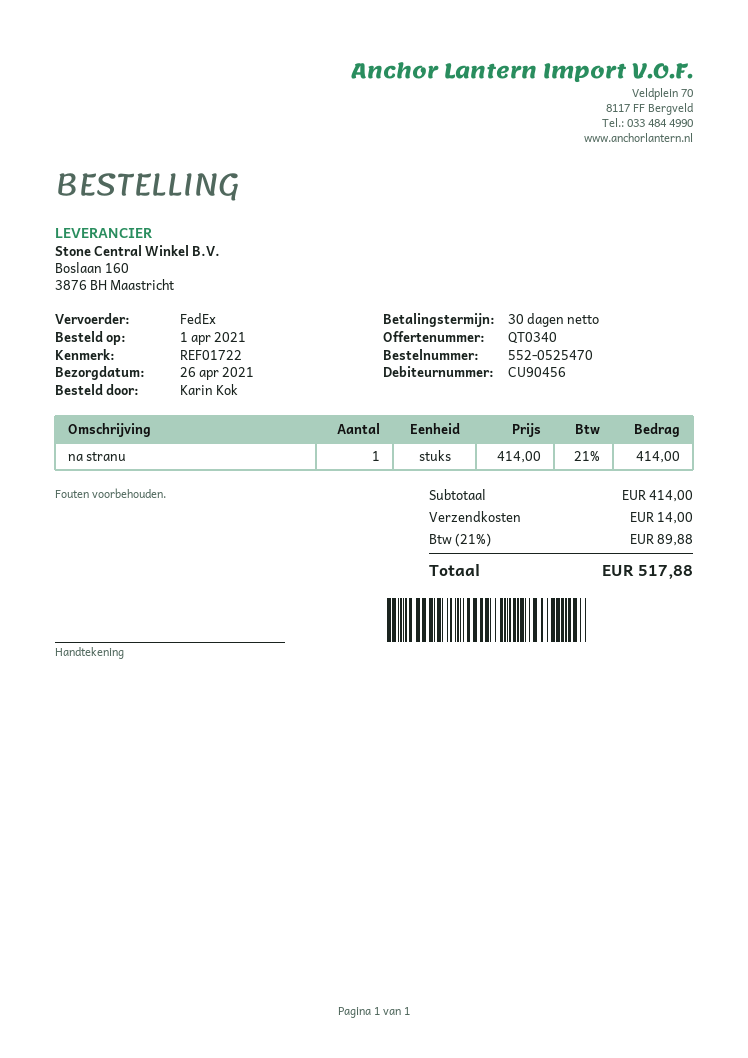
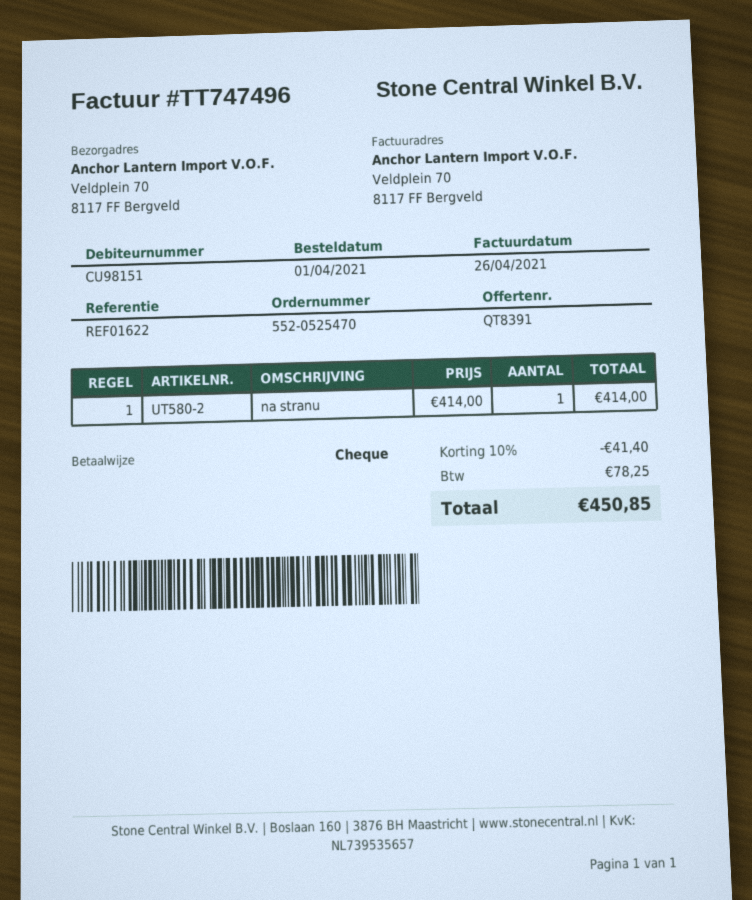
quote number: QT0340 -> QT8391
customer number: CU90456 -> CU98151
reference: REF01722 -> REF01622
discount: none -> 10% = 41.40
shipping: 14.00 -> none
tax: 89.88 -> 78.25
total: 517.88 -> 450.85

